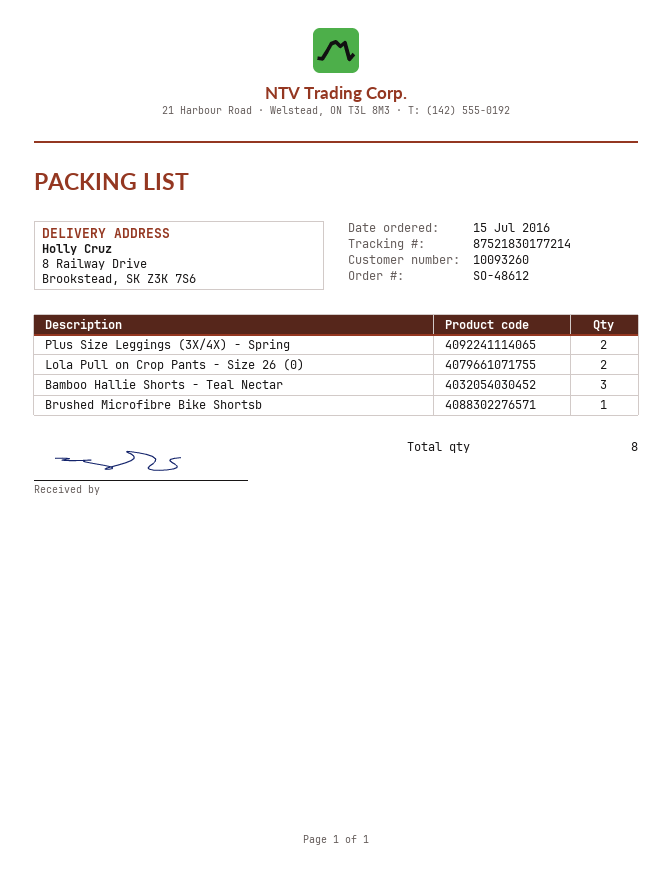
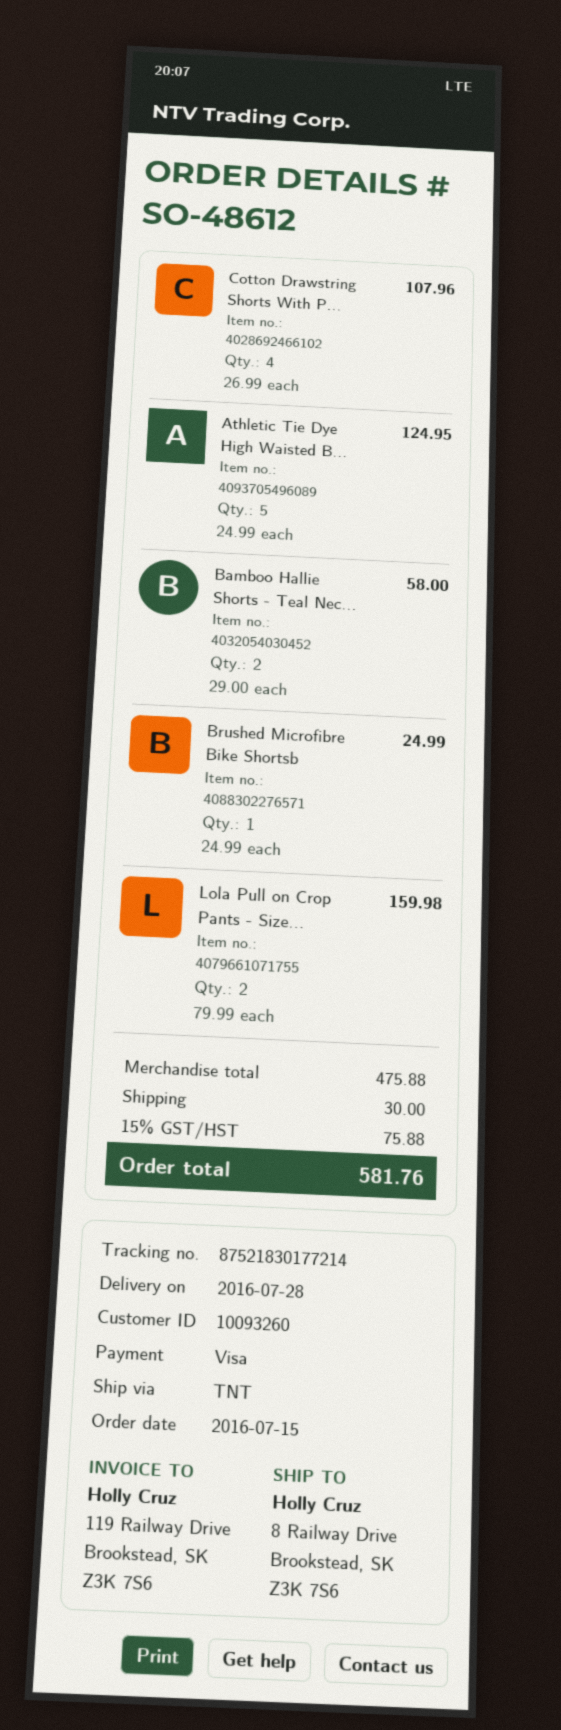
Plus Size Leggings (3X/4X) - Spring: 2 -> none
Bamboo Hallie Shorts - Teal Nectar: 3 -> 2
Cotton Drawstring Shorts With P...: none -> 4
Athletic Tie Dye High Waisted B...: none -> 5

